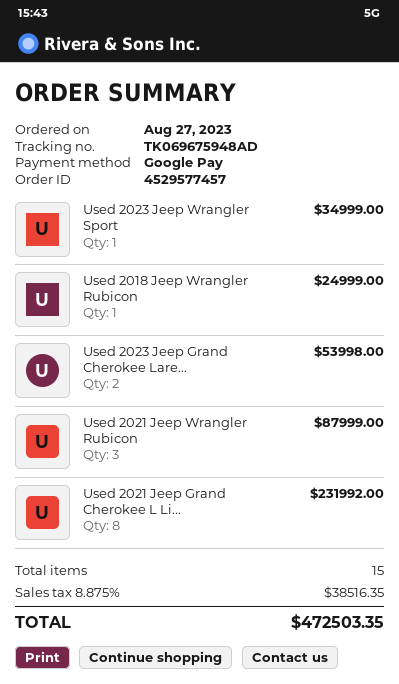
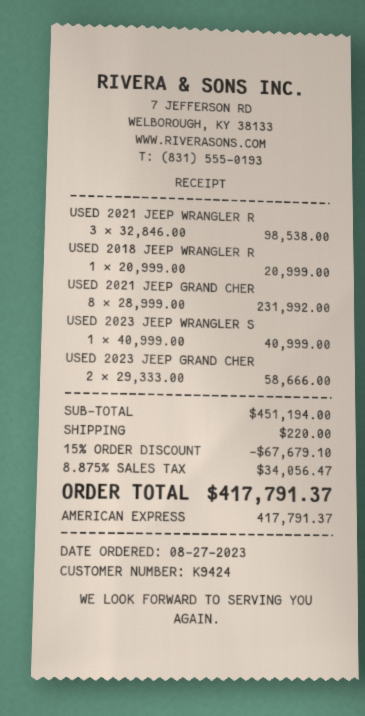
payment method: Google Pay -> American Express
Used 2023 Jeep Wrangler Sport: 1 for 34999.00 -> 1 for 40999.00
Used 2018 Jeep Wrangler Rubicon: 1 for 24999.00 -> 1 for 20999.00
Used 2023 Jeep Grand Cherokee Lare...: 2 for 53998.00 -> 2 for 58666.00
Used 2021 Jeep Wrangler Rubicon: 3 for 87999.00 -> 3 for 98538.00
discount: none -> 15% = 67679.10
shipping: none -> 220.00
tax: 8.875% = 38516.35 -> 8.875% = 34056.47
total: 472503.35 -> 417791.37

